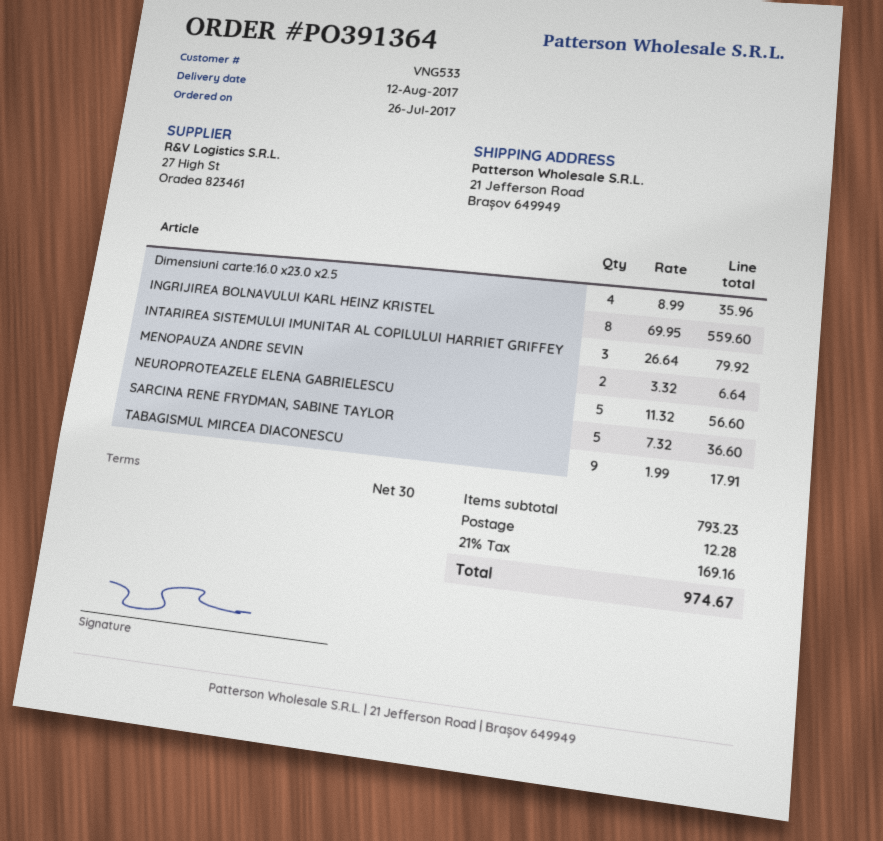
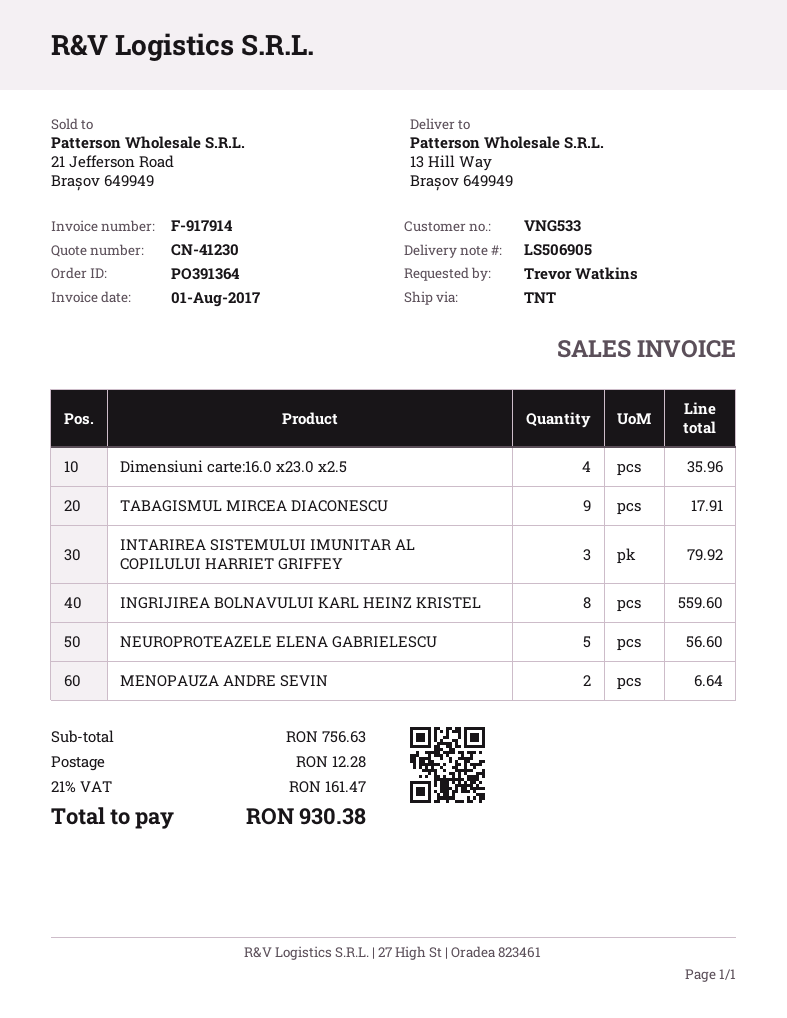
ship to: 21 Jefferson Road, Brașov 649949 -> 13 Hill Way, Brașov 649949
SARCINA RENE FRYDMAN, SABINE TAYLOR: 5 for 36.60 -> none
subtotal: 793.23 -> 756.63
tax: 21% = 169.16 -> 21% = 161.47
total: 974.67 -> 930.38

